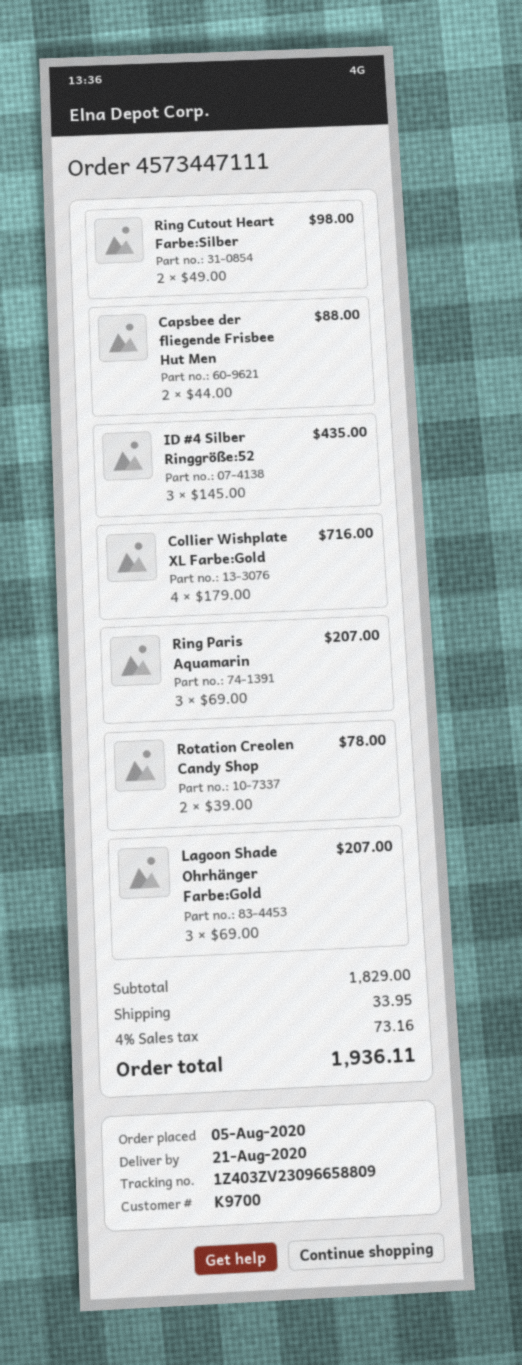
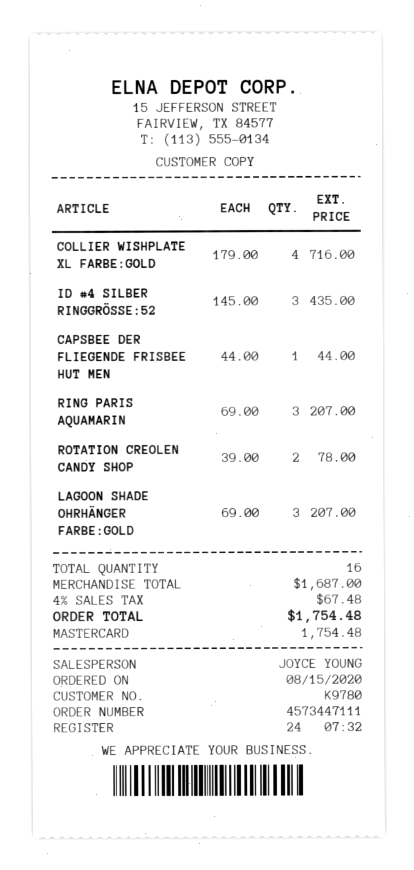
order date: 2020-08-05 -> 2020-08-15
customer number: K9700 -> K9780
Ring Cutout Heart Farbe:Silber: 2 x 49.00 = 98.00 -> none
Capsbee der fliegende Frisbee Hut Men: 2 x 44.00 = 88.00 -> 1 x 44.00 = 44.00
subtotal: 1829.00 -> 1687.00
shipping: 33.95 -> none
tax: 4% = 73.16 -> 4% = 67.48
total: 1936.11 -> 1754.48

